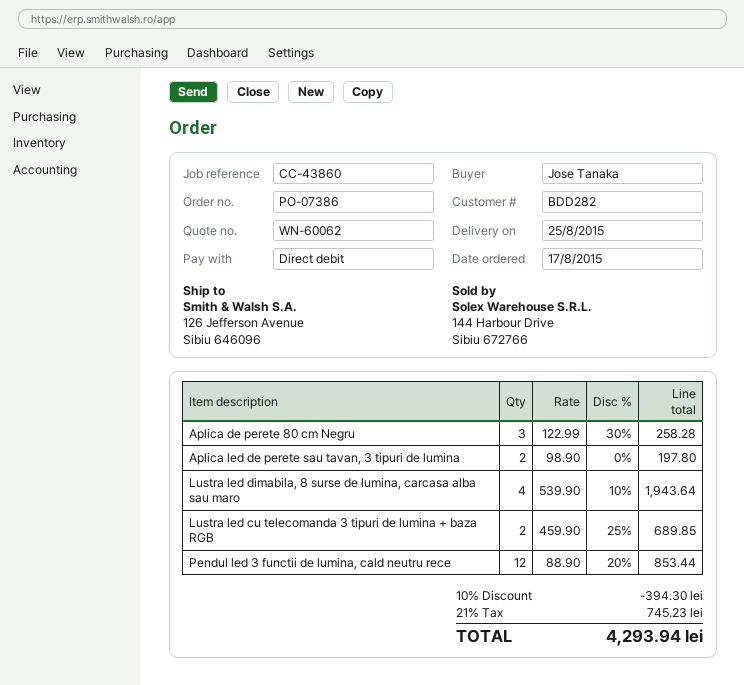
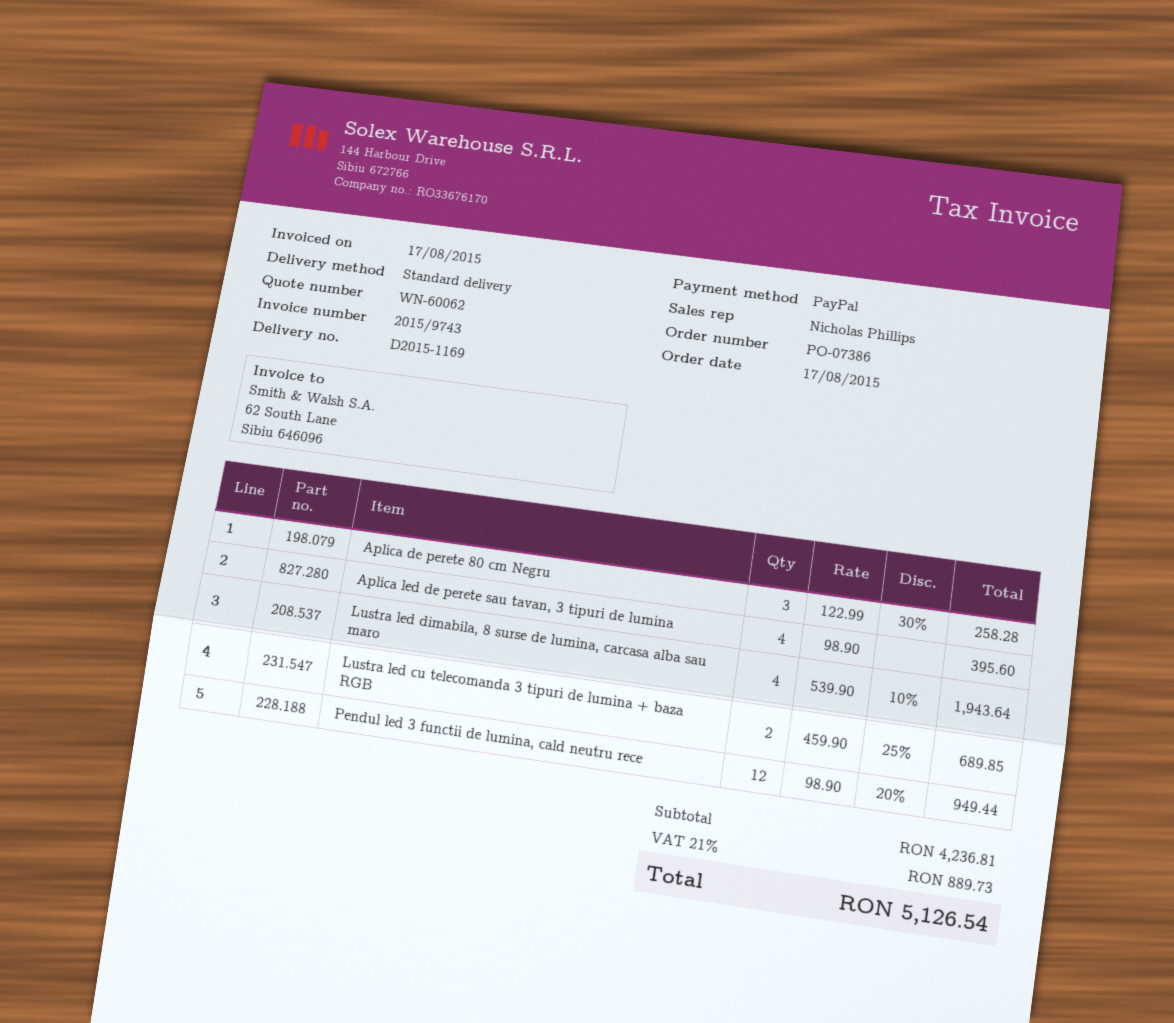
payment method: direct debit -> PayPal
Aplica led de perete sau tavan, 3 tipuri de lumina: 2 x 98.90 = 197.80 -> 4 x 98.90 = 395.60
Pendul led 3 functii de lumina, cald neutru rece: 12 x 88.90 - 20% = 853.44 -> 12 x 98.90 - 20% = 949.44
discount: 10% = 394.30 -> none
tax: 21% = 745.23 -> 21% = 889.73
total: 4293.94 -> 5126.54

